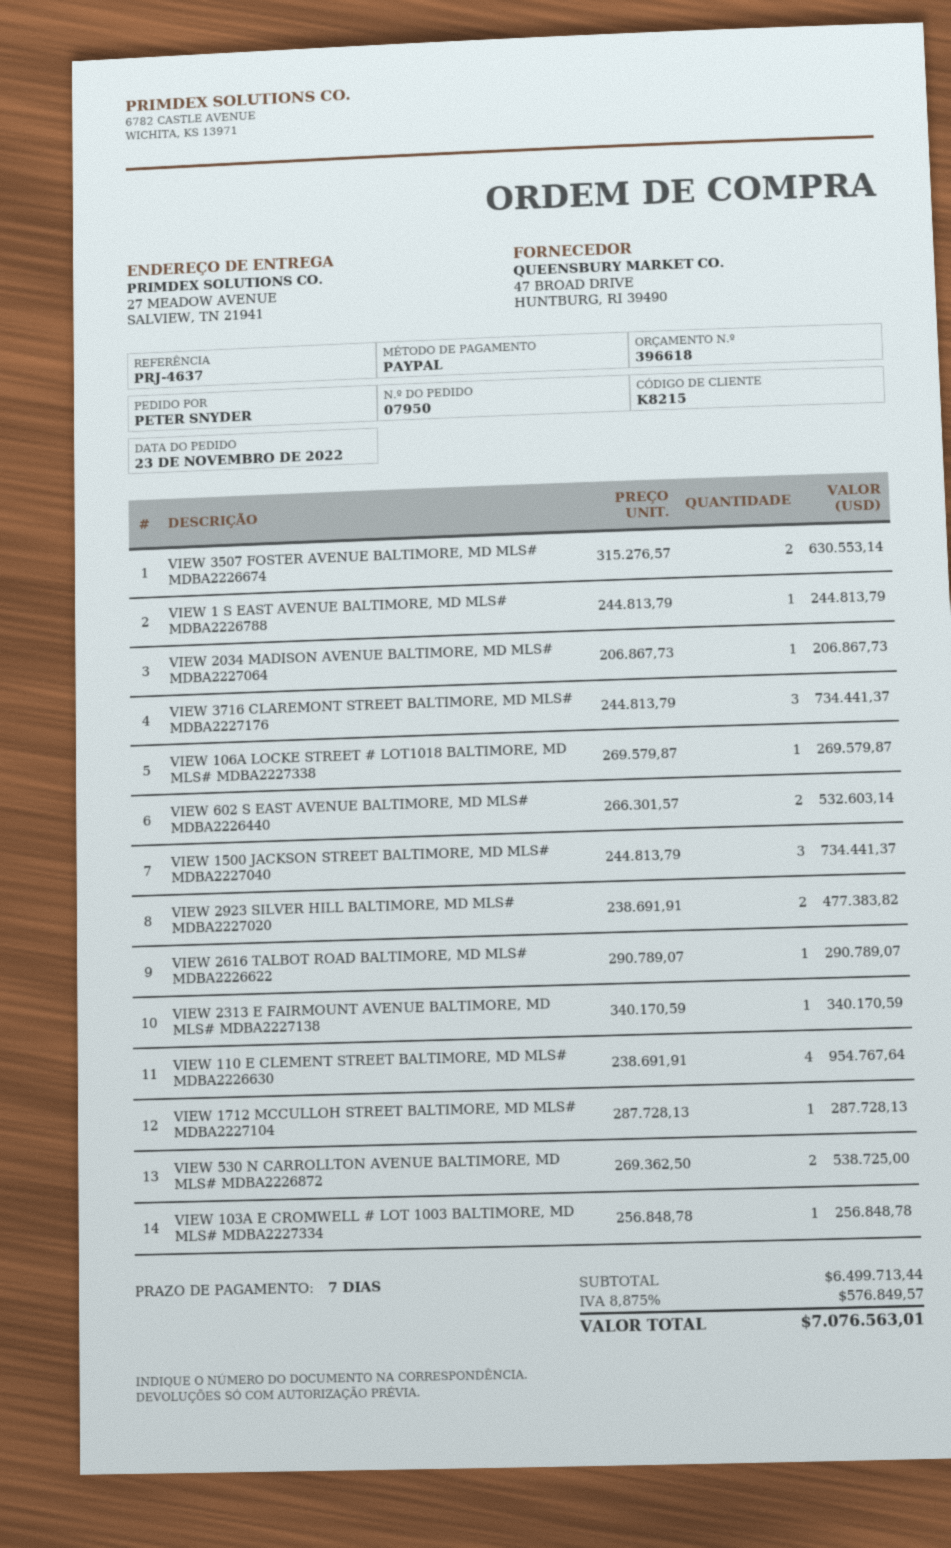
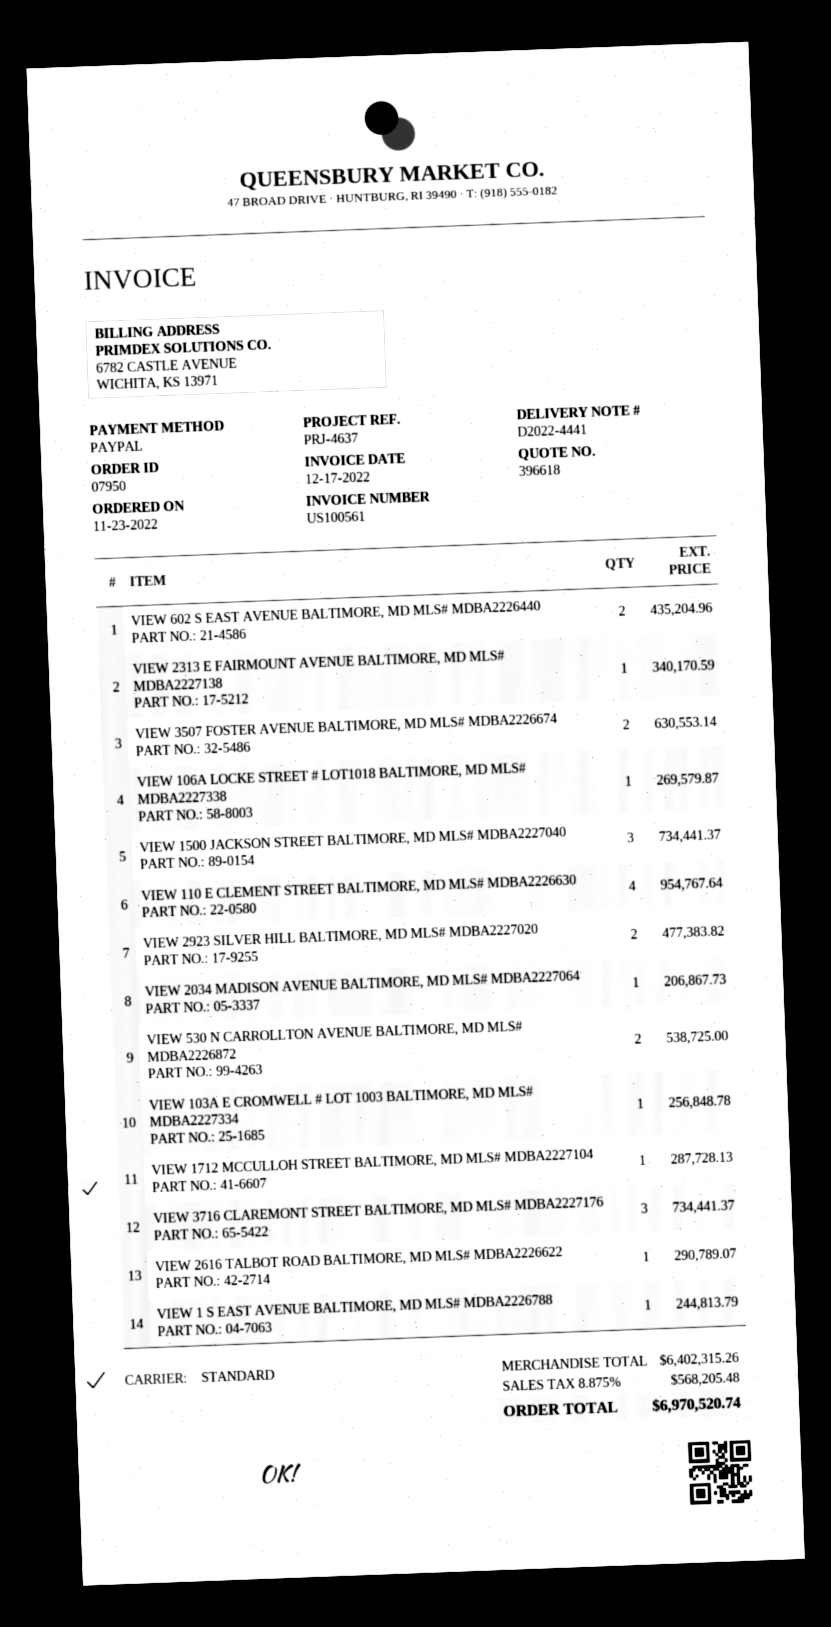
VIEW 602 S EAST AVENUE BALTIMORE, MD MLS# MDBA2226440: 2 for 532603.14 -> 2 for 435204.96
subtotal: 6499713.44 -> 6402315.26
tax: 8.875% = 576849.57 -> 8.875% = 568205.48
total: 7076563.01 -> 6970520.74

